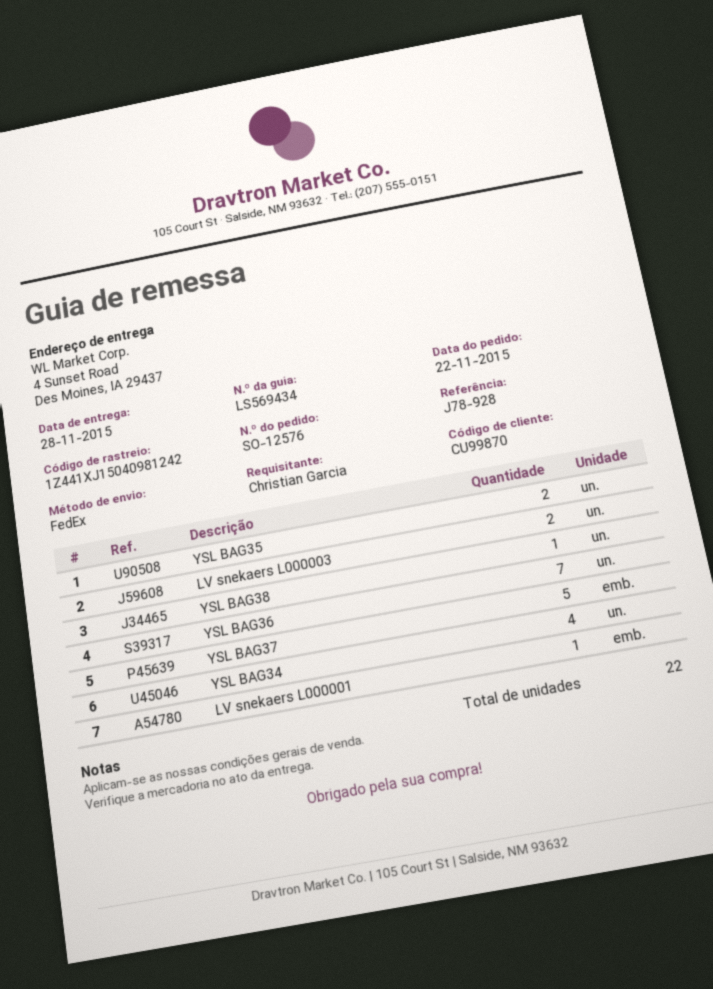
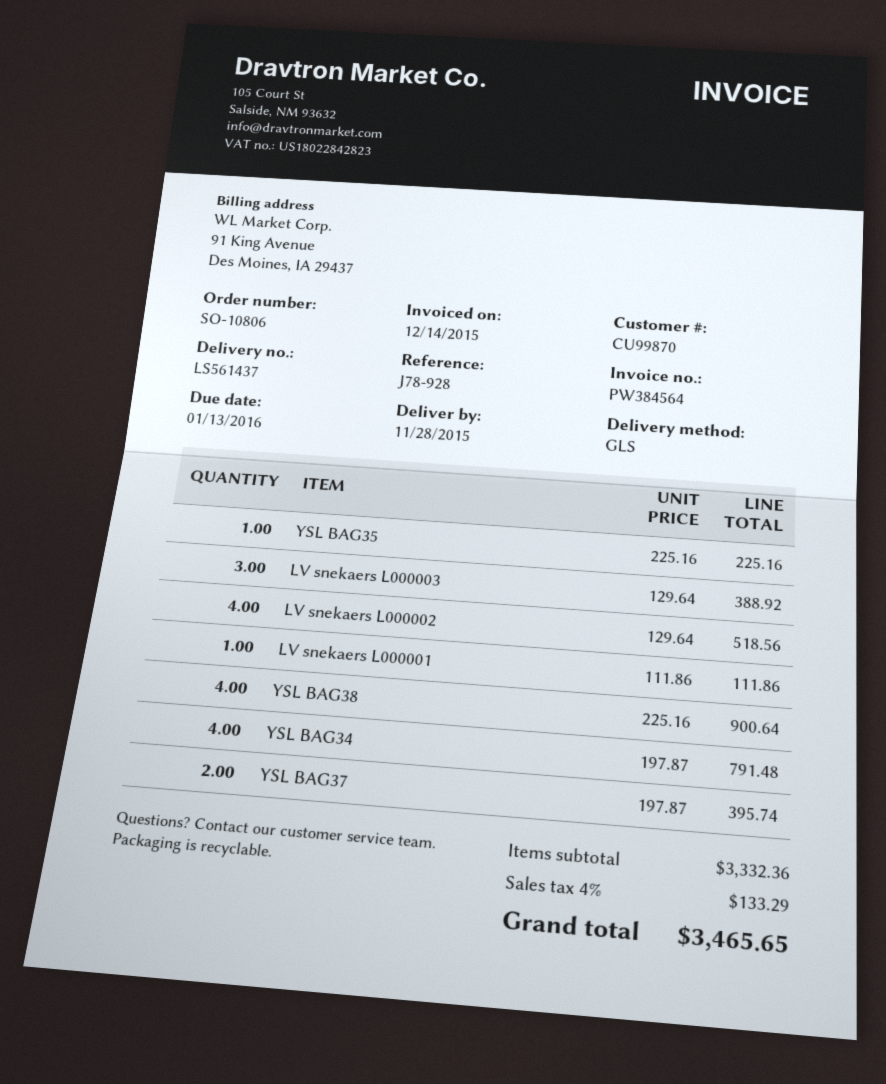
order number: SO-12576 -> SO-10806
delivery note number: LS569434 -> LS561437
shipping method: FedEx -> GLS
YSL BAG35: 2 -> 1
LV snekaers L000003: 2 -> 3
YSL BAG38: 1 -> 4
YSL BAG36: 7 -> none
YSL BAG37: 5 -> 2
LV snekaers L000002: none -> 4

